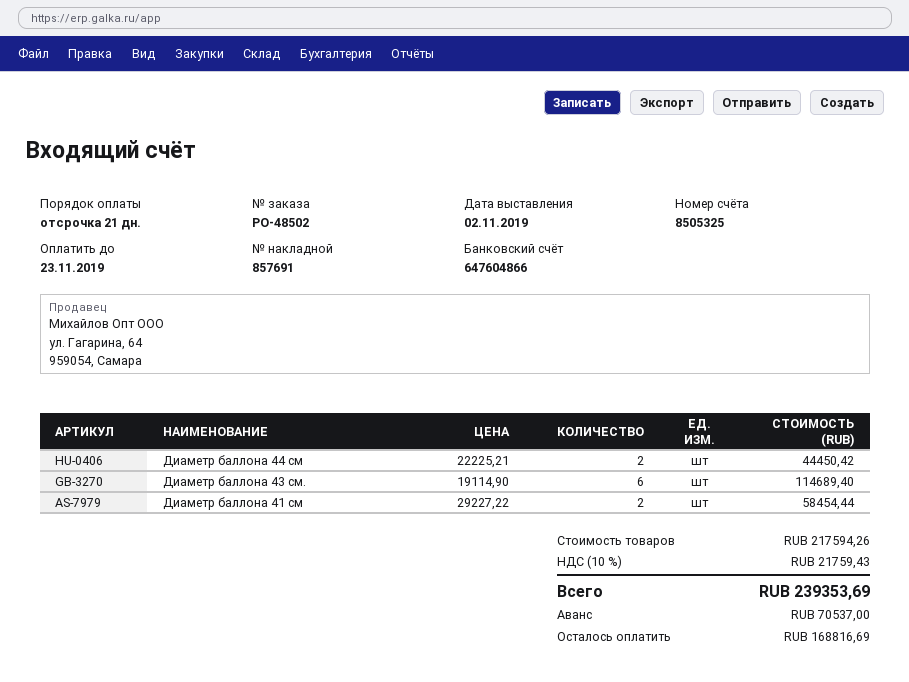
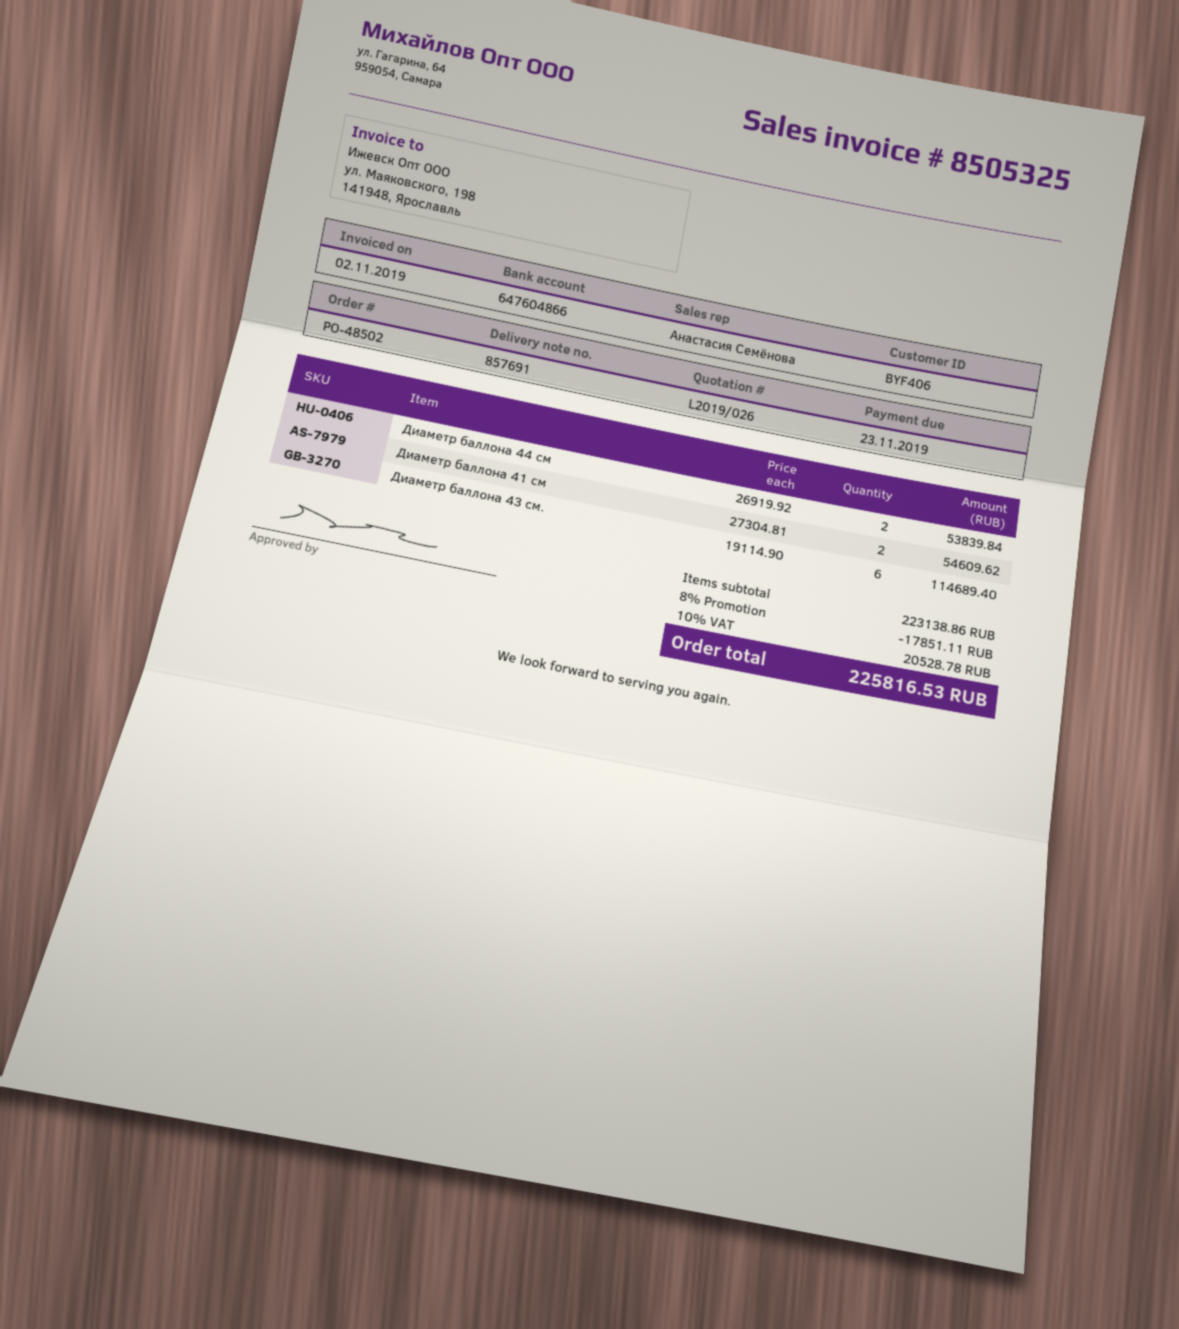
Диаметр баллона 44 см: 2 x 22225.21 = 44450.42 -> 2 x 26919.92 = 53839.84
Диаметр баллона 41 см: 2 x 29227.22 = 58454.44 -> 2 x 27304.81 = 54609.62
subtotal: 217594.26 -> 223138.86
discount: none -> 8% = 17851.11
tax: 10% = 21759.43 -> 10% = 20528.78
total: 239353.69 -> 225816.53

